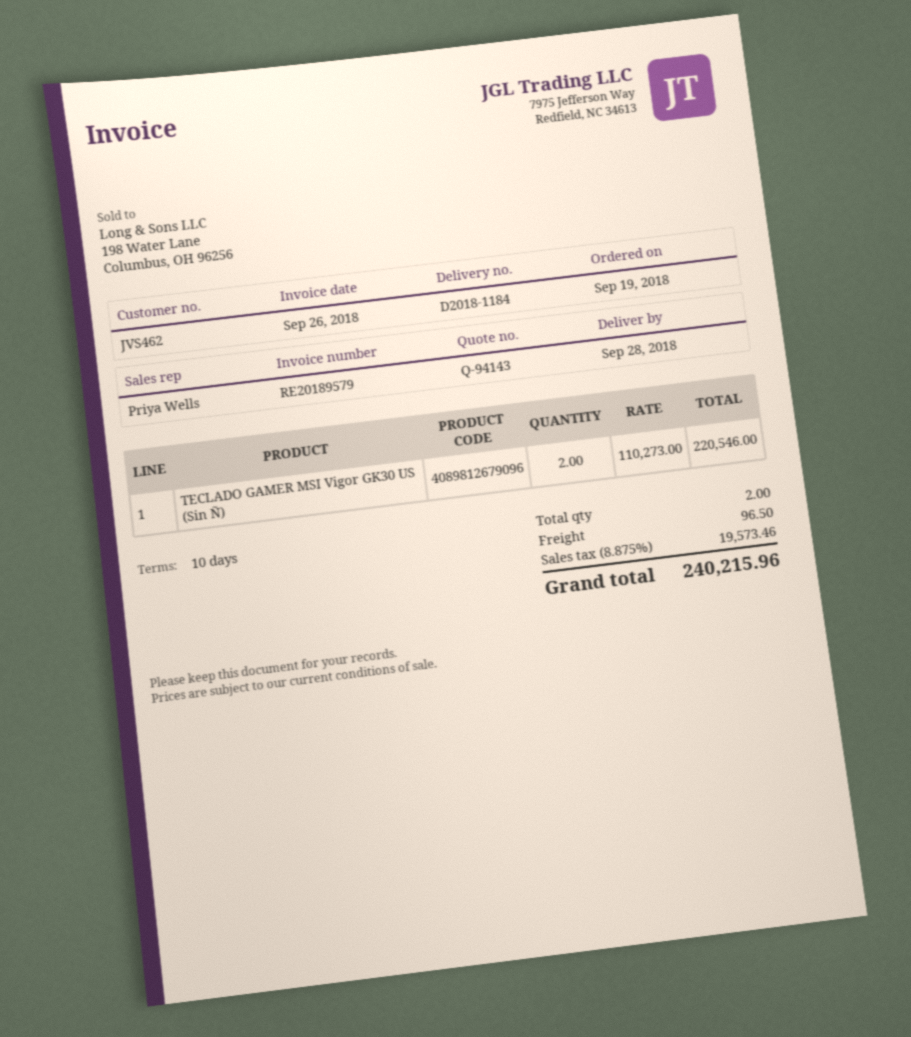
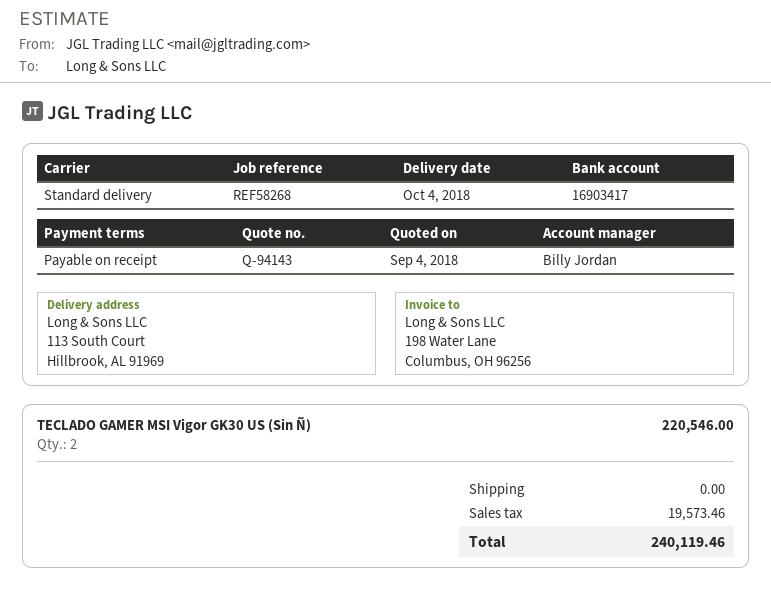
delivery date: 2018-09-28 -> 2018-10-04
payment terms: 10 days -> on receipt
sales rep: Priya Wells -> Billy Jordan
shipping: 96.50 -> 0.00
total: 240215.96 -> 240119.46

